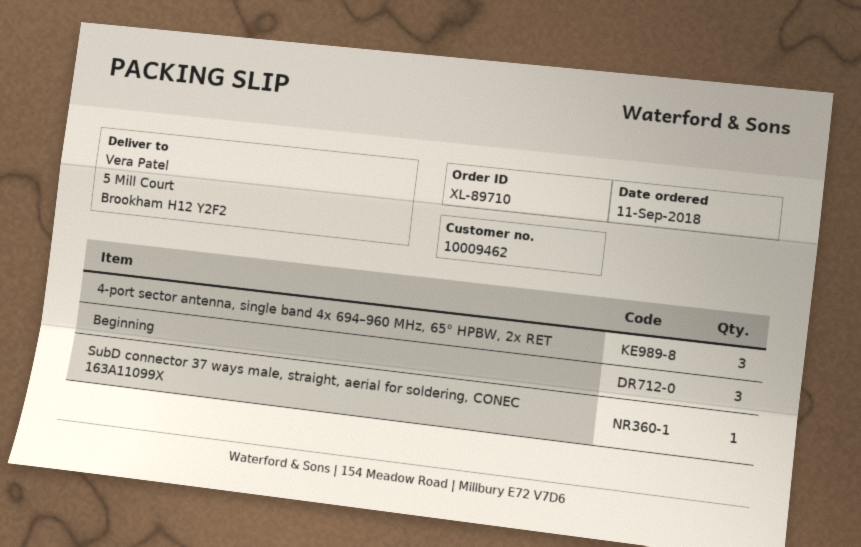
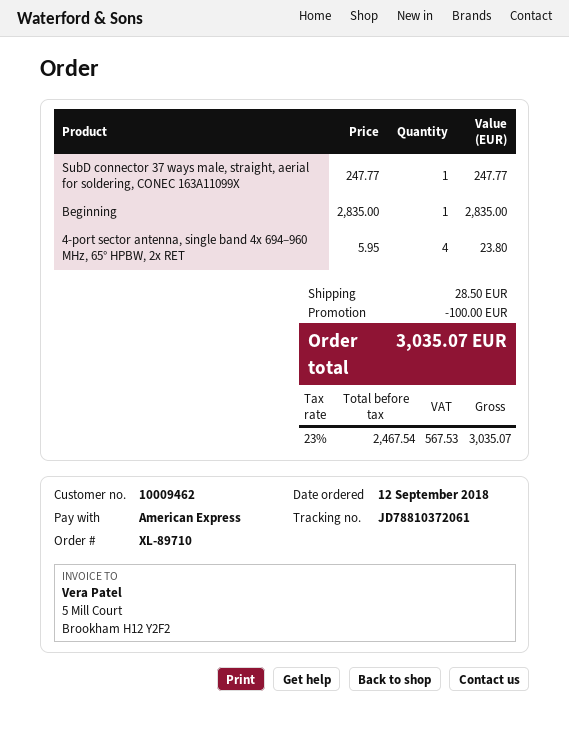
order date: 2018-09-11 -> 2018-09-12
4-port sector antenna, single band 4x 694–960 MHz, 65° HPBW, 2x RET: 3 -> 4
Beginning: 3 -> 1

